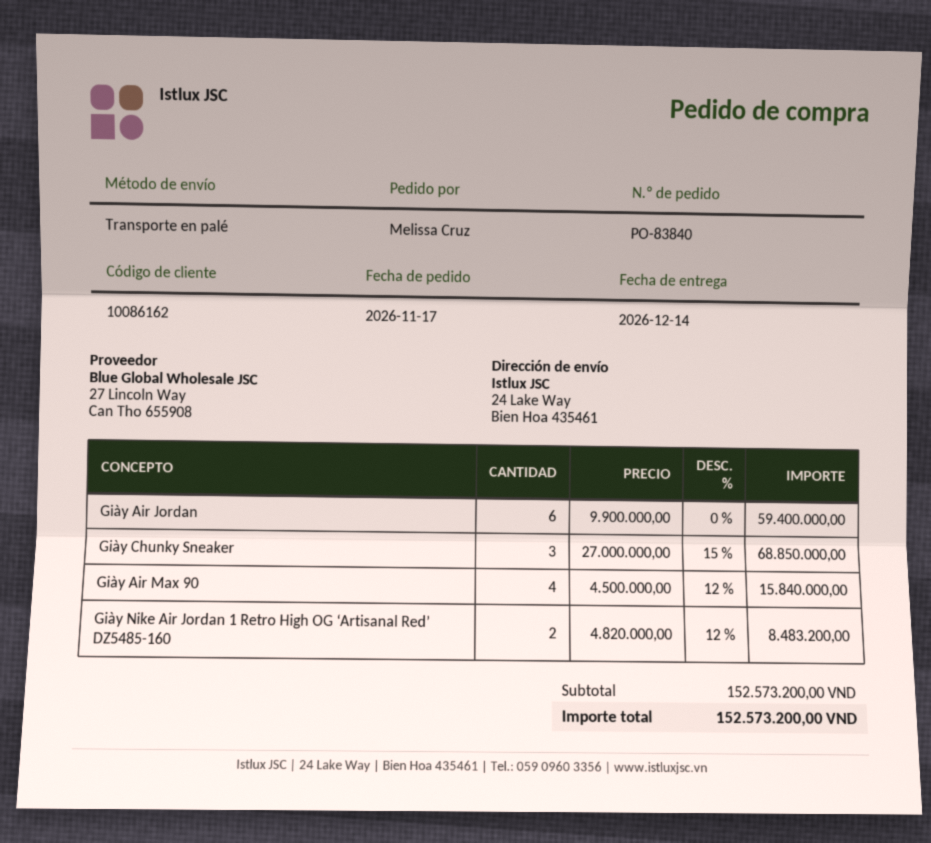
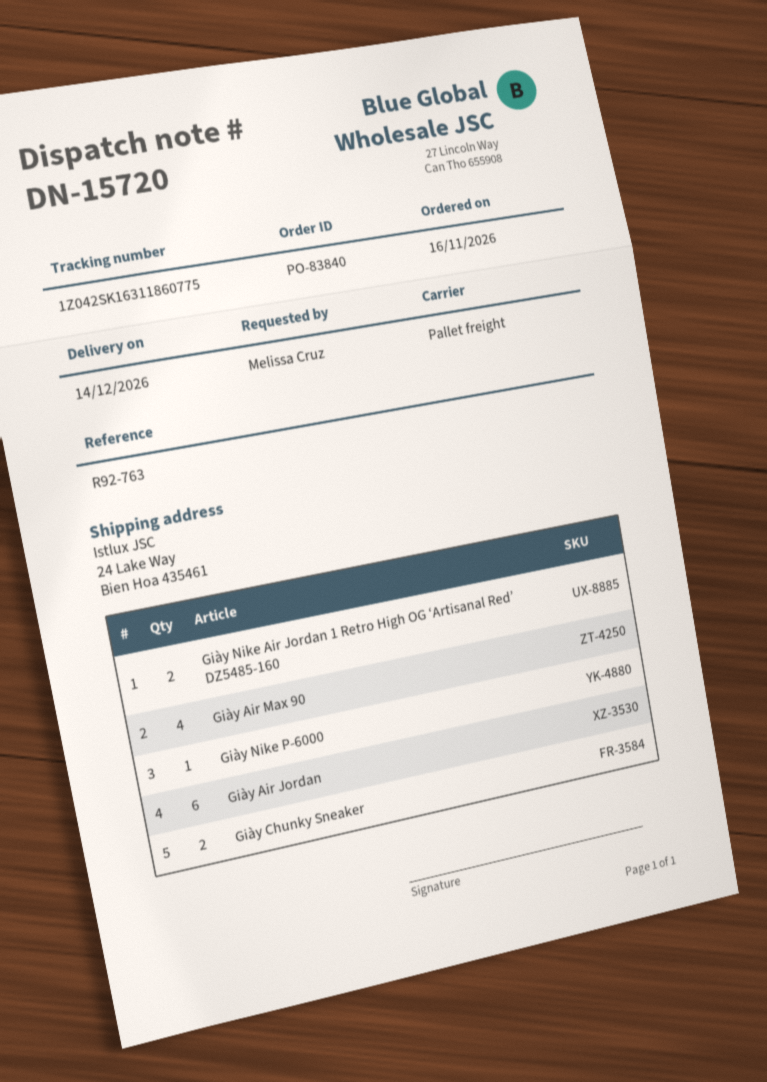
order date: 2026-11-17 -> 2026-11-16
Giày Chunky Sneaker: 3 -> 2
Giày Nike P-6000: none -> 1

